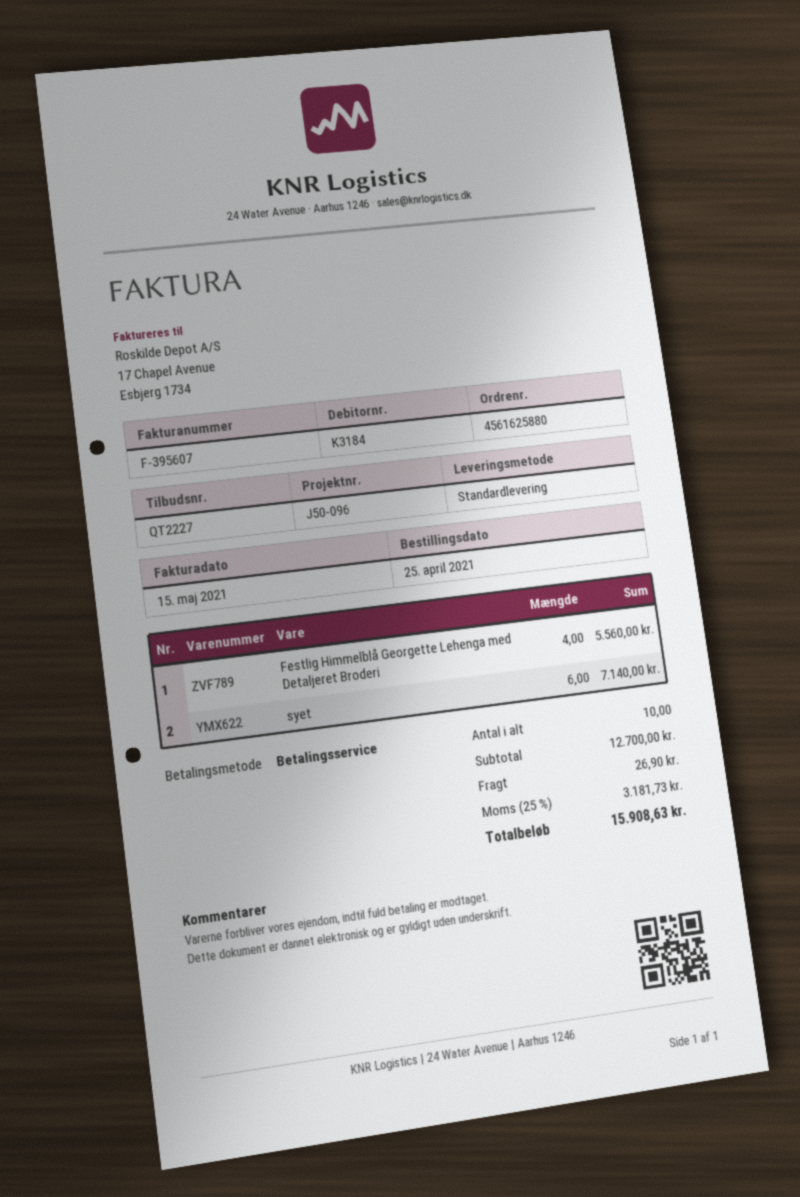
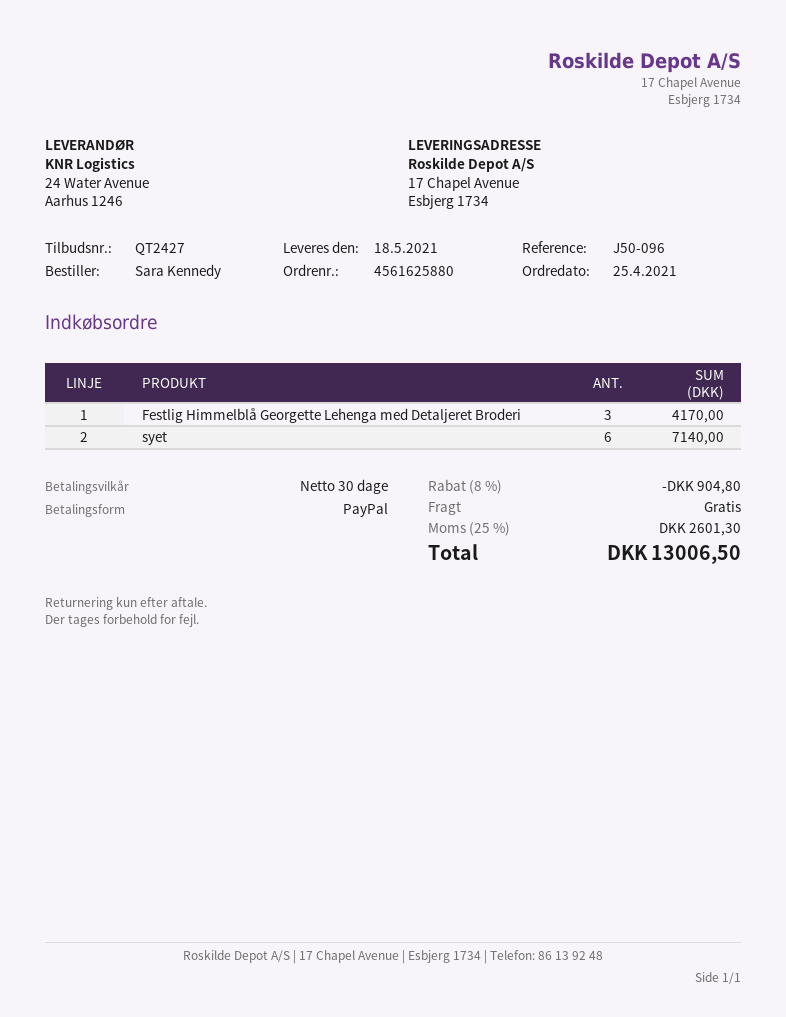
quote number: QT2227 -> QT2427
payment method: direct debit -> PayPal
Festlig Himmelblå Georgette Lehenga med Detaljeret Broderi: 4 for 5560.00 -> 3 for 4170.00
discount: none -> 8% = 904.80
shipping: 26.90 -> 0.00
tax: 25% = 3181.73 -> 25% = 2601.30
total: 15908.63 -> 13006.50

